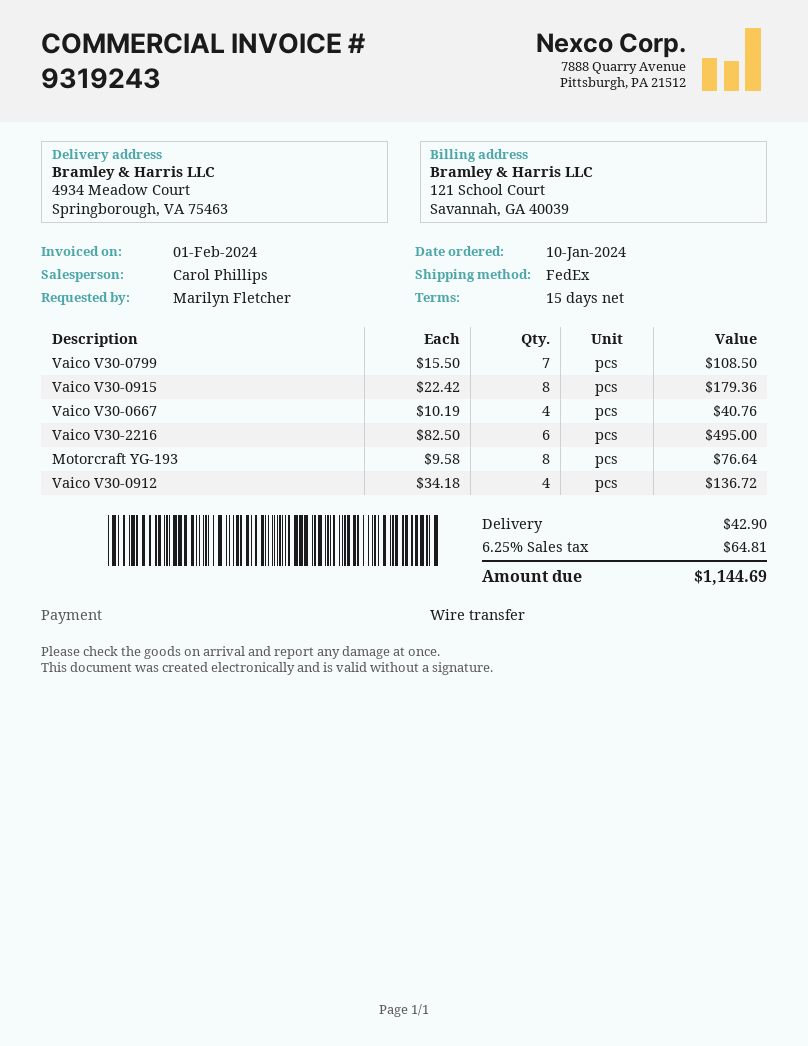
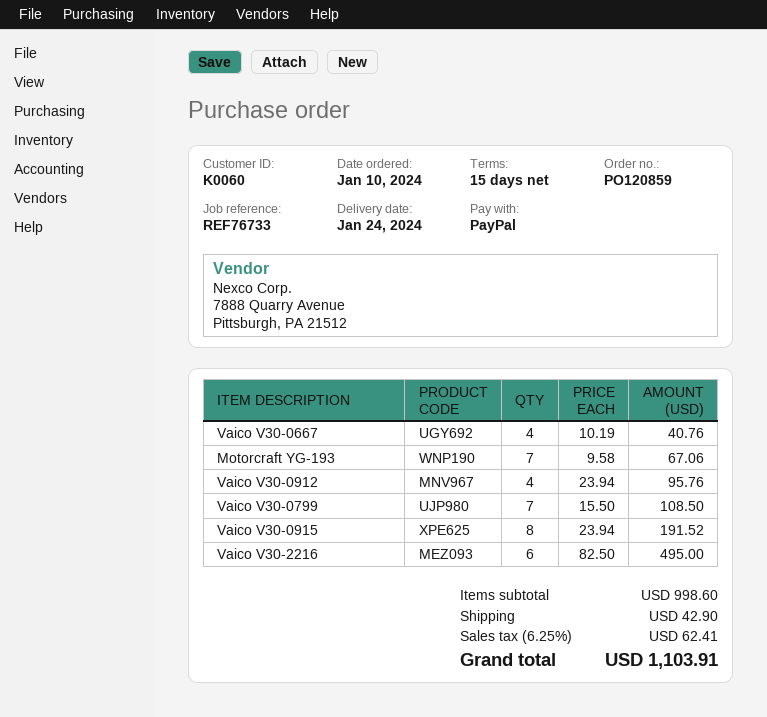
payment method: bank transfer -> PayPal
Vaico V30-0915: 8 x 22.42 = 179.36 -> 8 x 23.94 = 191.52
Motorcraft YG-193: 8 x 9.58 = 76.64 -> 7 x 9.58 = 67.06
Vaico V30-0912: 4 x 34.18 = 136.72 -> 4 x 23.94 = 95.76
tax: 6.25% = 64.81 -> 6.25% = 62.41
total: 1144.69 -> 1103.91

